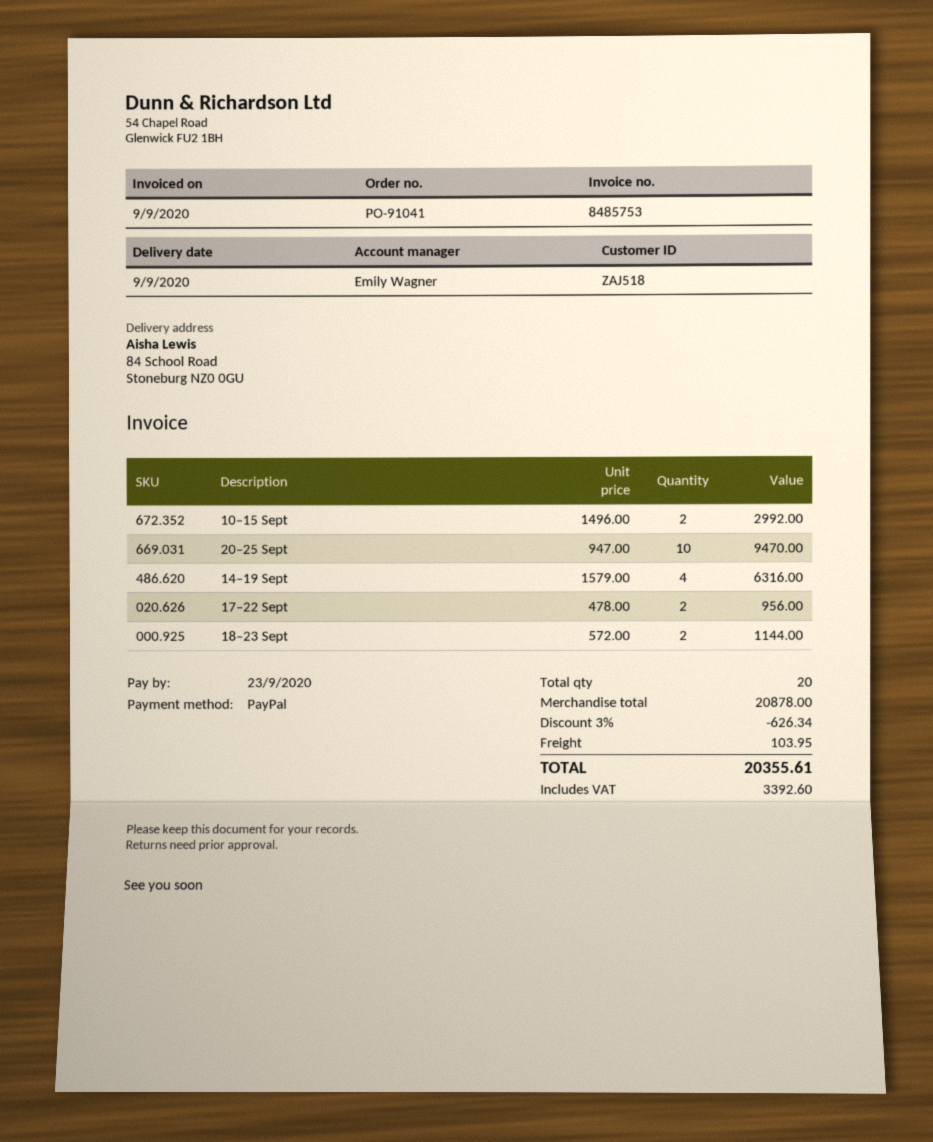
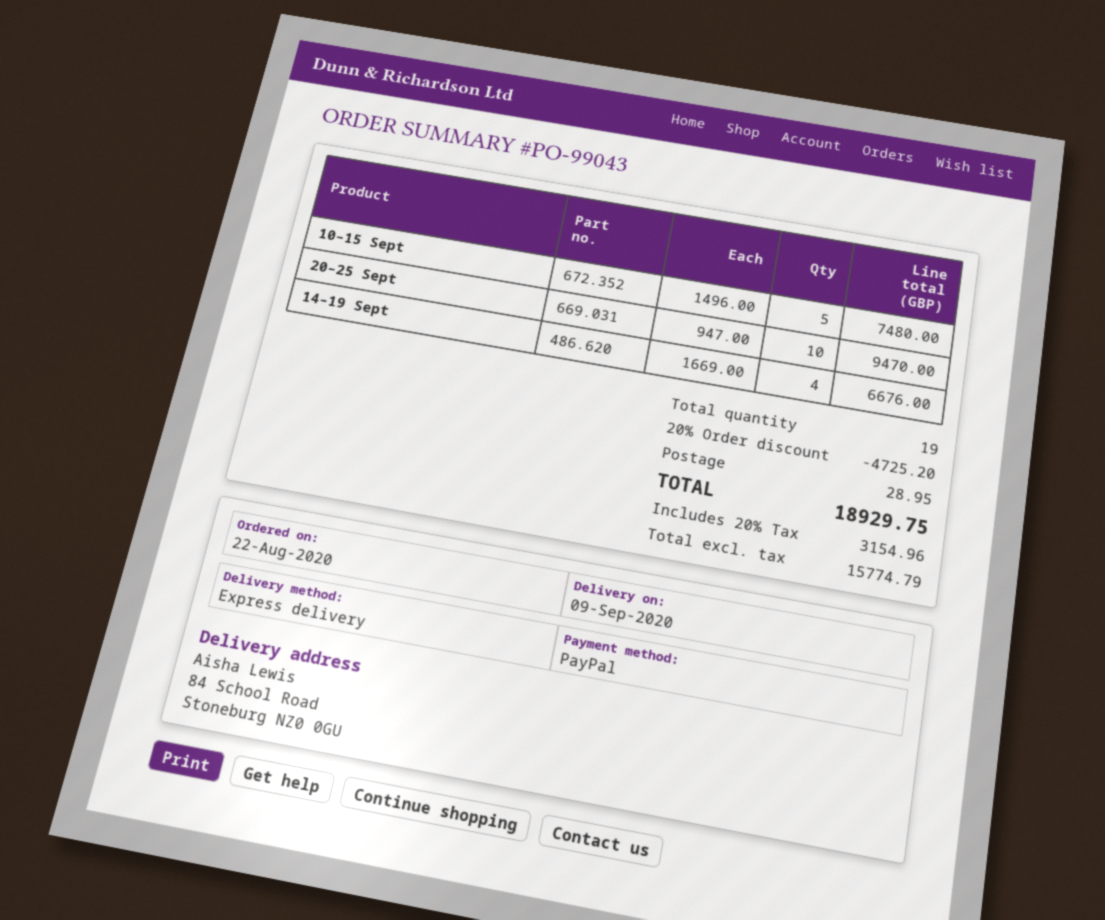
order number: PO-91041 -> PO-99043
10–15 Sept: 2 x 1496.00 = 2992.00 -> 5 x 1496.00 = 7480.00
14–19 Sept: 4 x 1579.00 = 6316.00 -> 4 x 1669.00 = 6676.00
17–22 Sept: 2 x 478.00 = 956.00 -> none
18–23 Sept: 2 x 572.00 = 1144.00 -> none
total quantity: 20 -> 19
discount: 3% = 626.34 -> 20% = 4725.20
shipping: 103.95 -> 28.95
tax: 3392.60 -> 3154.96
total: 20355.61 -> 18929.75

